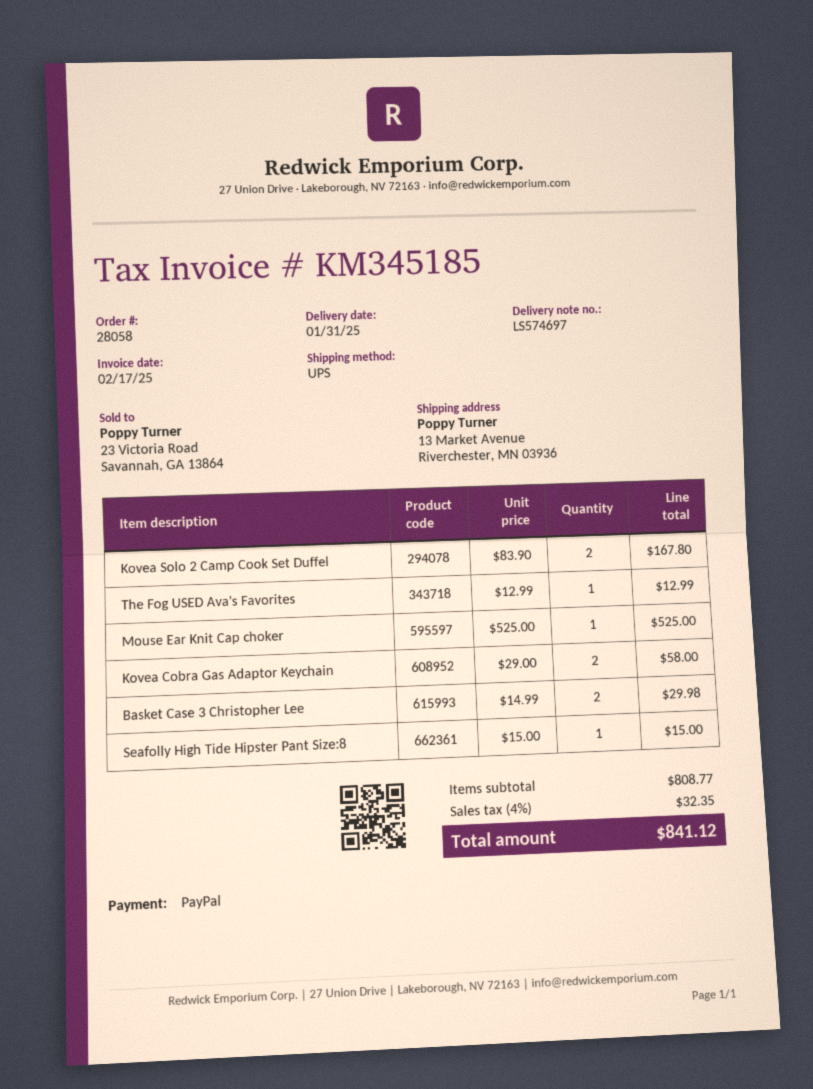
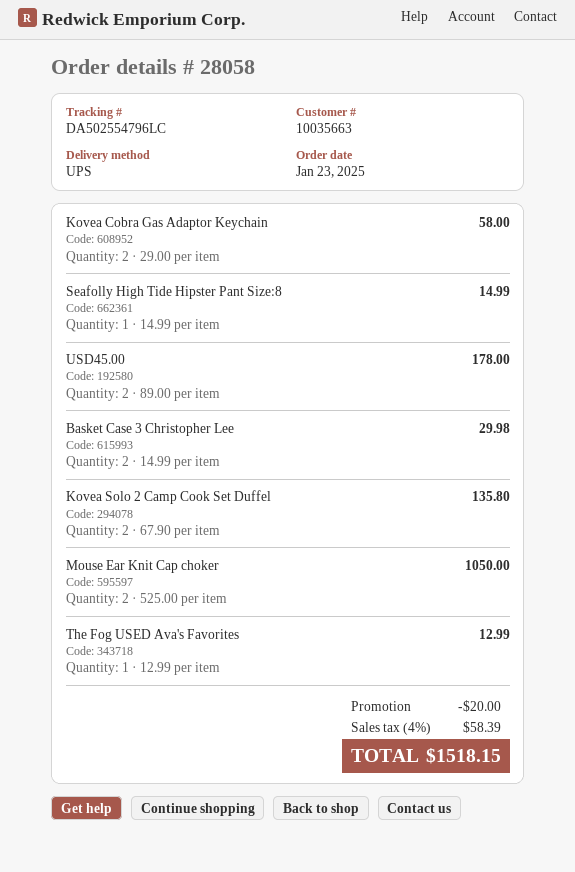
Kovea Solo 2 Camp Cook Set Duffel: 2 x 83.90 = 167.80 -> 2 x 67.90 = 135.80
Mouse Ear Knit Cap choker: 1 x 525.00 = 525.00 -> 2 x 525.00 = 1050.00
Seafolly High Tide Hipster Pant Size:8: 1 x 15.00 = 15.00 -> 1 x 14.99 = 14.99
USD45.00: none -> 2 x 89.00 = 178.00
discount: none -> 20.00
tax: 4% = 32.35 -> 4% = 58.39
total: 841.12 -> 1518.15

